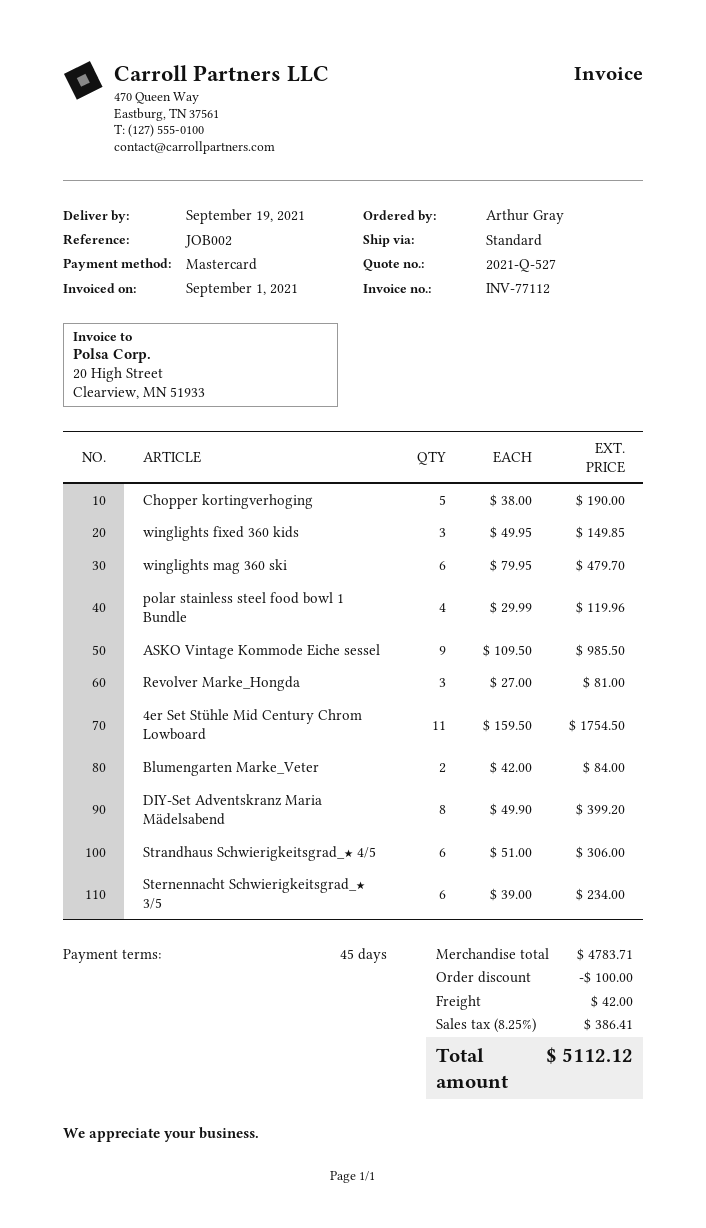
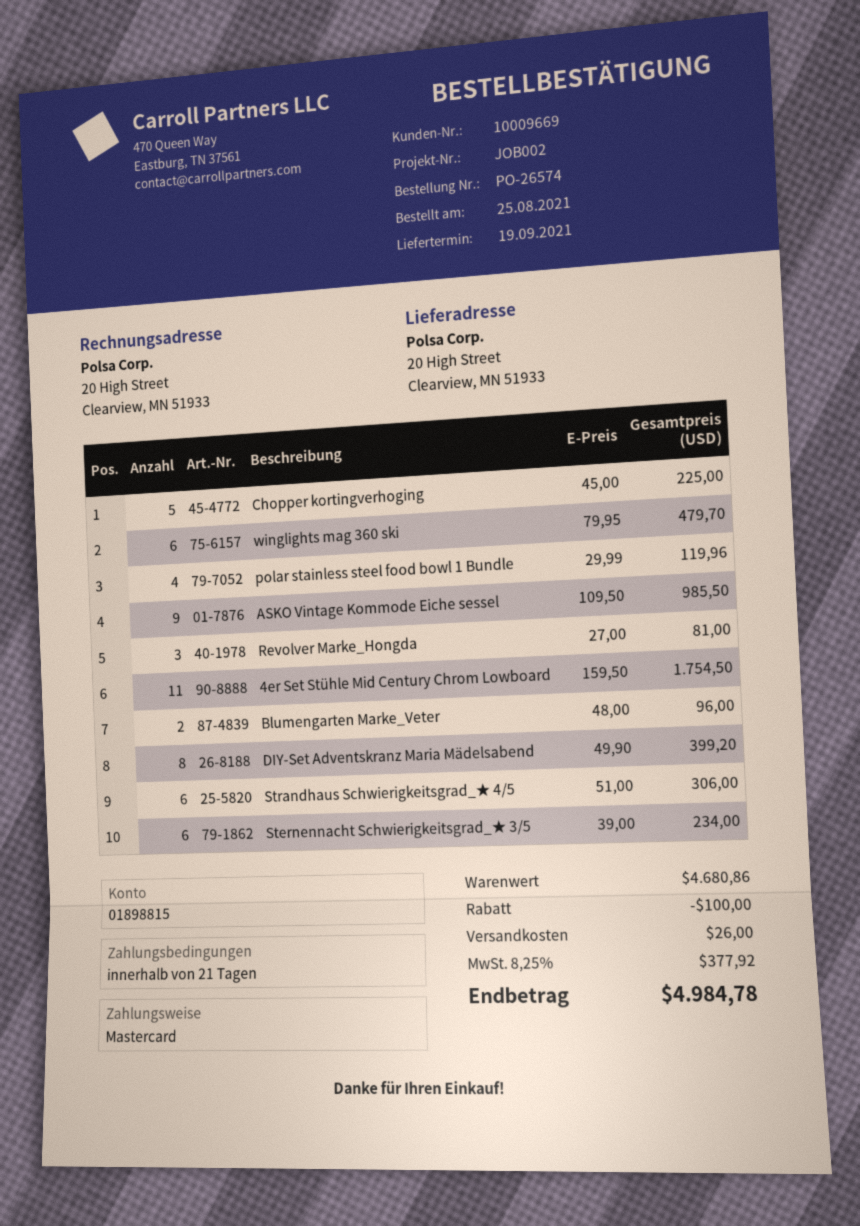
payment terms: 45 days -> 21 days
Chopper kortingverhoging: 5 x 38.00 = 190.00 -> 5 x 45.00 = 225.00
winglights fixed 360 kids: 3 x 49.95 = 149.85 -> none
Blumengarten Marke_Veter: 2 x 42.00 = 84.00 -> 2 x 48.00 = 96.00
subtotal: 4783.71 -> 4680.86
shipping: 42.00 -> 26.00
tax: 8.25% = 386.41 -> 8.25% = 377.92
total: 5112.12 -> 4984.78

